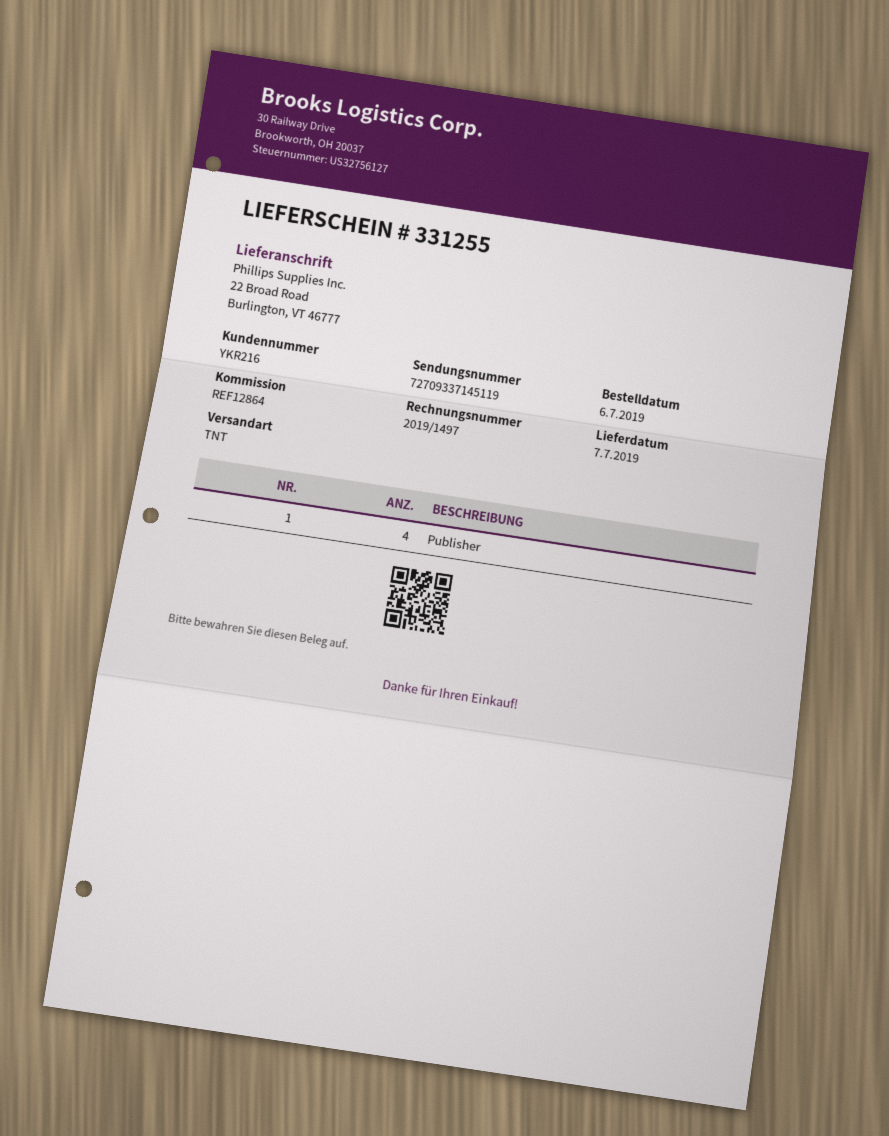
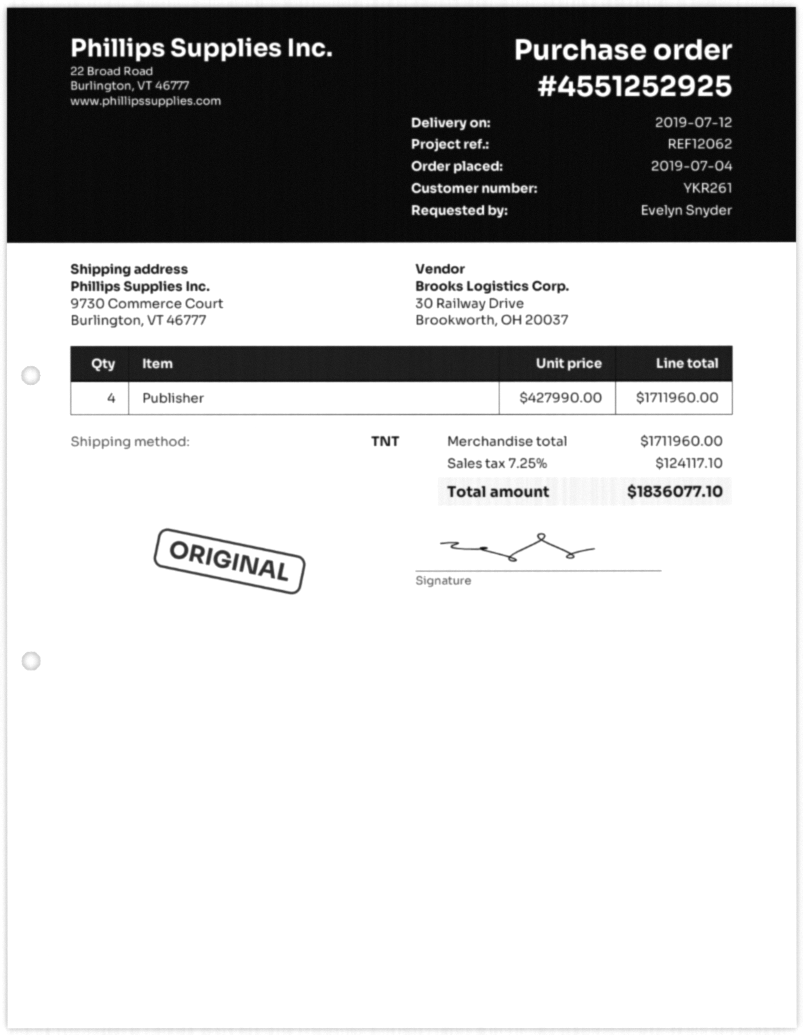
order date: 2019-07-06 -> 2019-07-04
delivery date: 2019-07-07 -> 2019-07-12
customer number: YKR216 -> YKR261
reference: REF12864 -> REF12062
ship to: 22 Broad Road, Burlington, VT 46777 -> 9730 Commerce Court, Burlington, VT 46777

